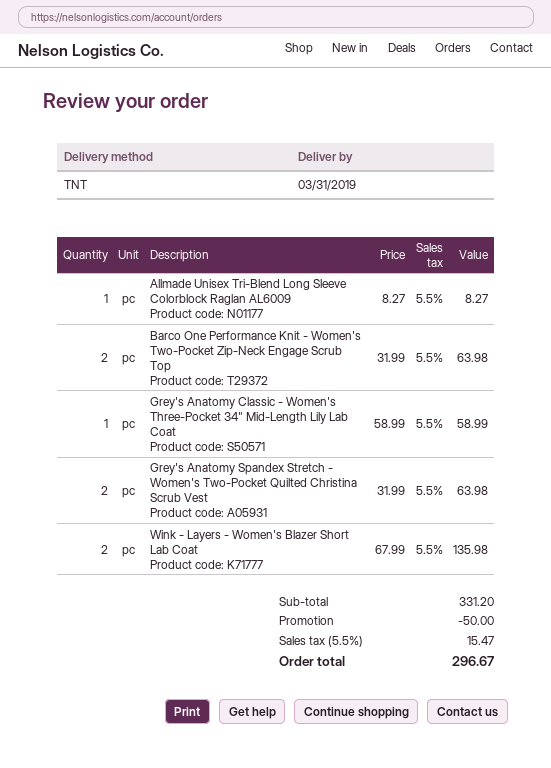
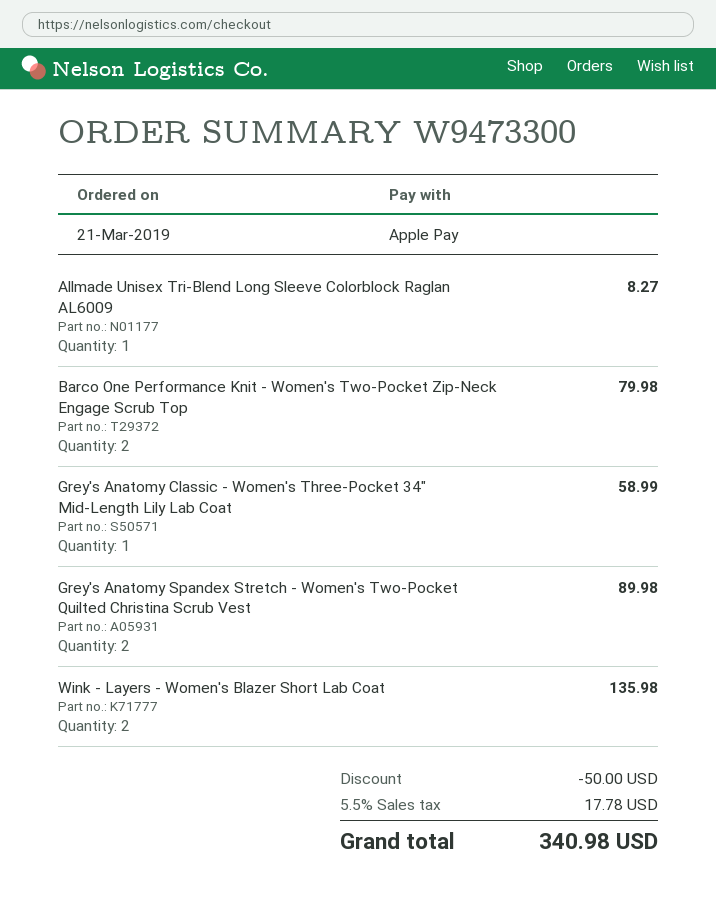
Barco One Performance Knit - Women's Two-Pocket Zip-Neck Engage Scrub Top: 2 for 63.98 -> 2 for 79.98
Grey's Anatomy Spandex Stretch - Women's Two-Pocket Quilted Christina Scrub Vest: 2 for 63.98 -> 2 for 89.98
tax: 5.5% = 15.47 -> 5.5% = 17.78
total: 296.67 -> 340.98

